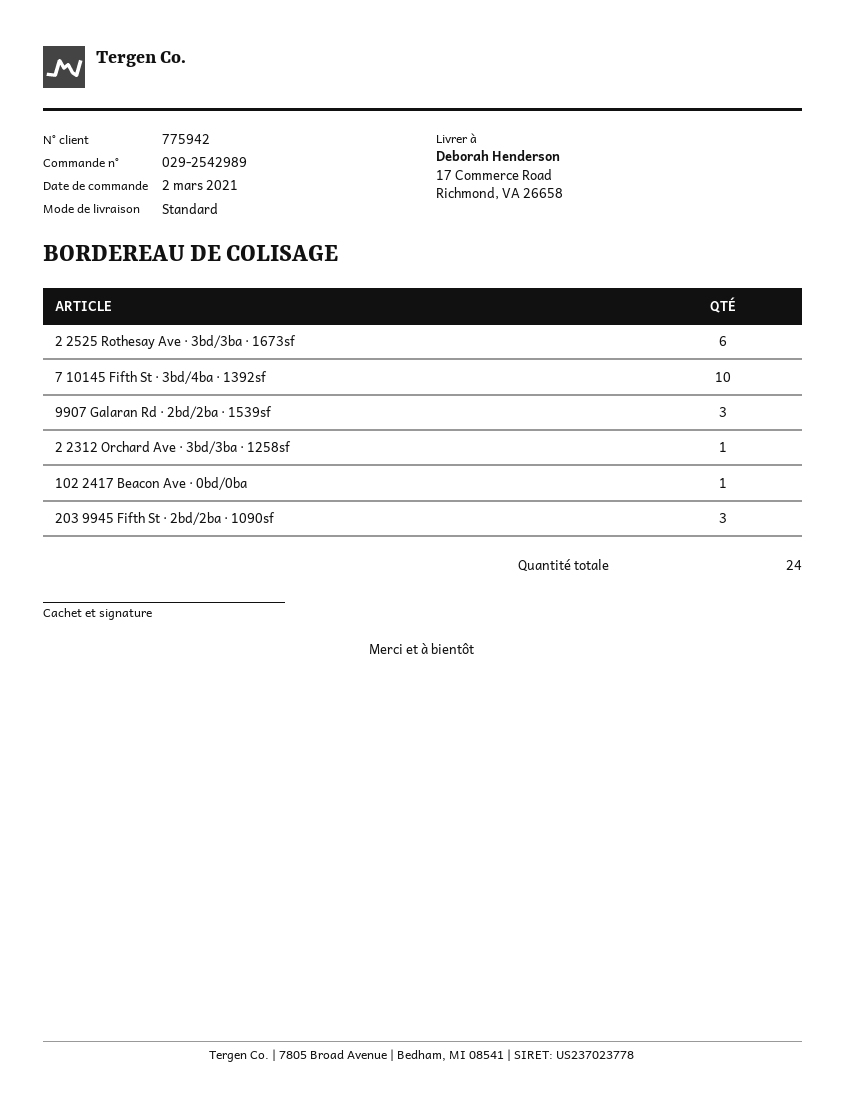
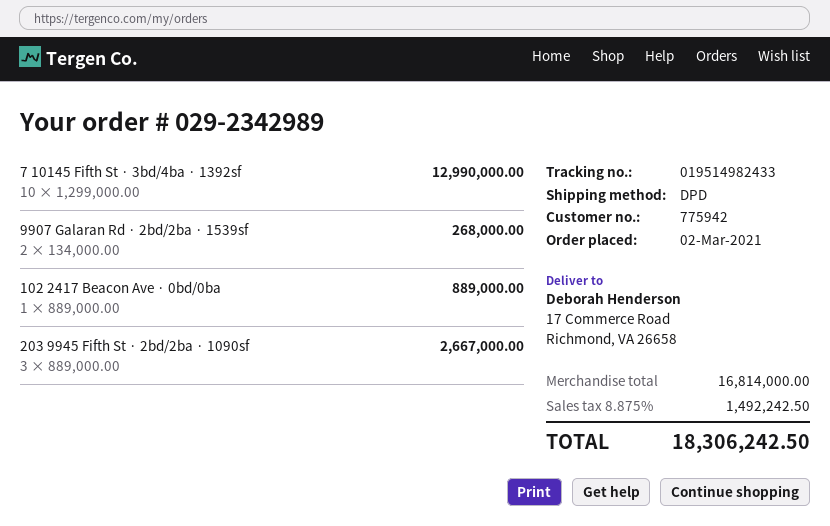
order number: 029-2542989 -> 029-2342989
shipping method: standard -> DPD
2 2525 Rothesay Ave · 3bd/3ba · 1673sf: 6 -> none
9907 Galaran Rd · 2bd/2ba · 1539sf: 3 -> 2
2 2312 Orchard Ave · 3bd/3ba · 1258sf: 1 -> none

